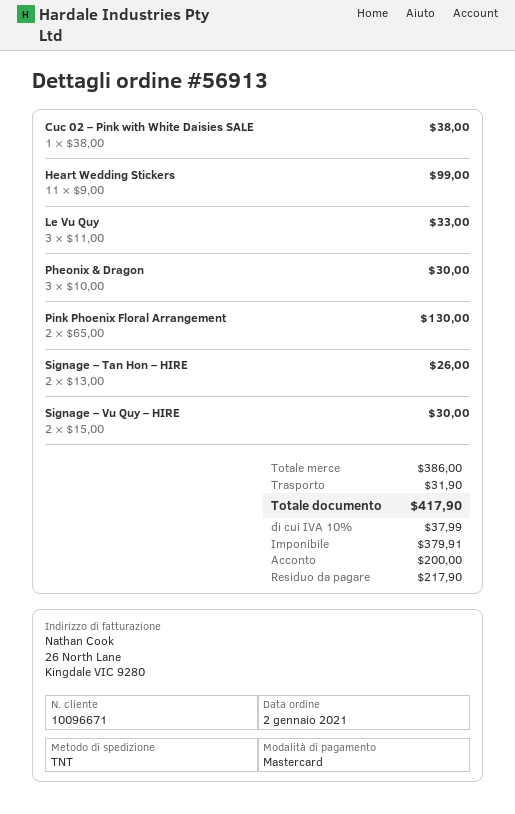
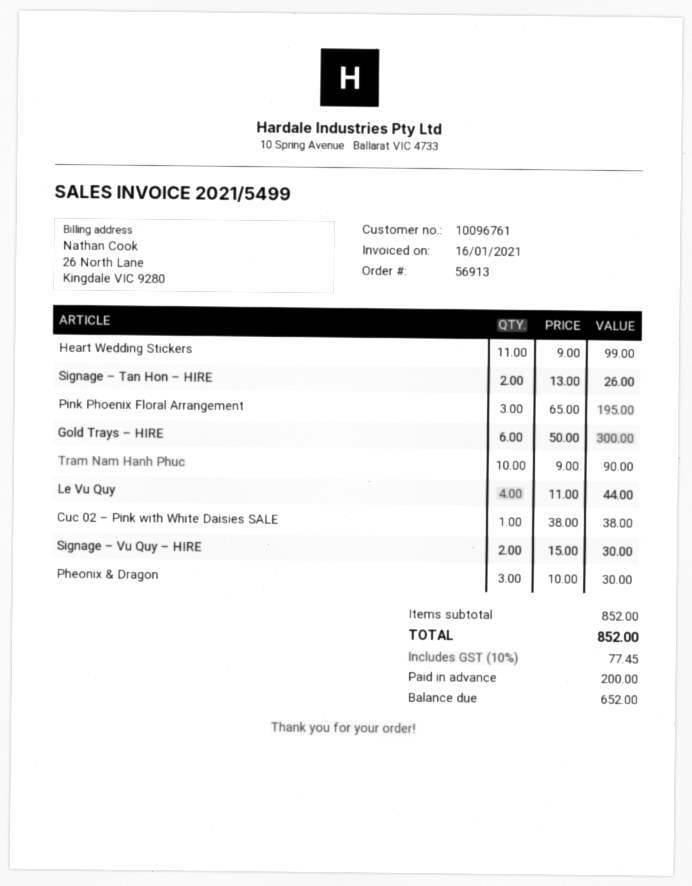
customer number: 10096671 -> 10096761
Le Vu Quy: 3 x 11.00 = 33.00 -> 4 x 11.00 = 44.00
Pink Phoenix Floral Arrangement: 2 x 65.00 = 130.00 -> 3 x 65.00 = 195.00
Gold Trays – HIRE: none -> 6 x 50.00 = 300.00
Tram Nam Hanh Phuc: none -> 10 x 9.00 = 90.00
subtotal: 386.00 -> 852.00
shipping: 31.90 -> none
tax: 10% = 37.99 -> 10% = 77.45
total: 417.90 -> 852.00
balance: 217.90 -> 652.00

